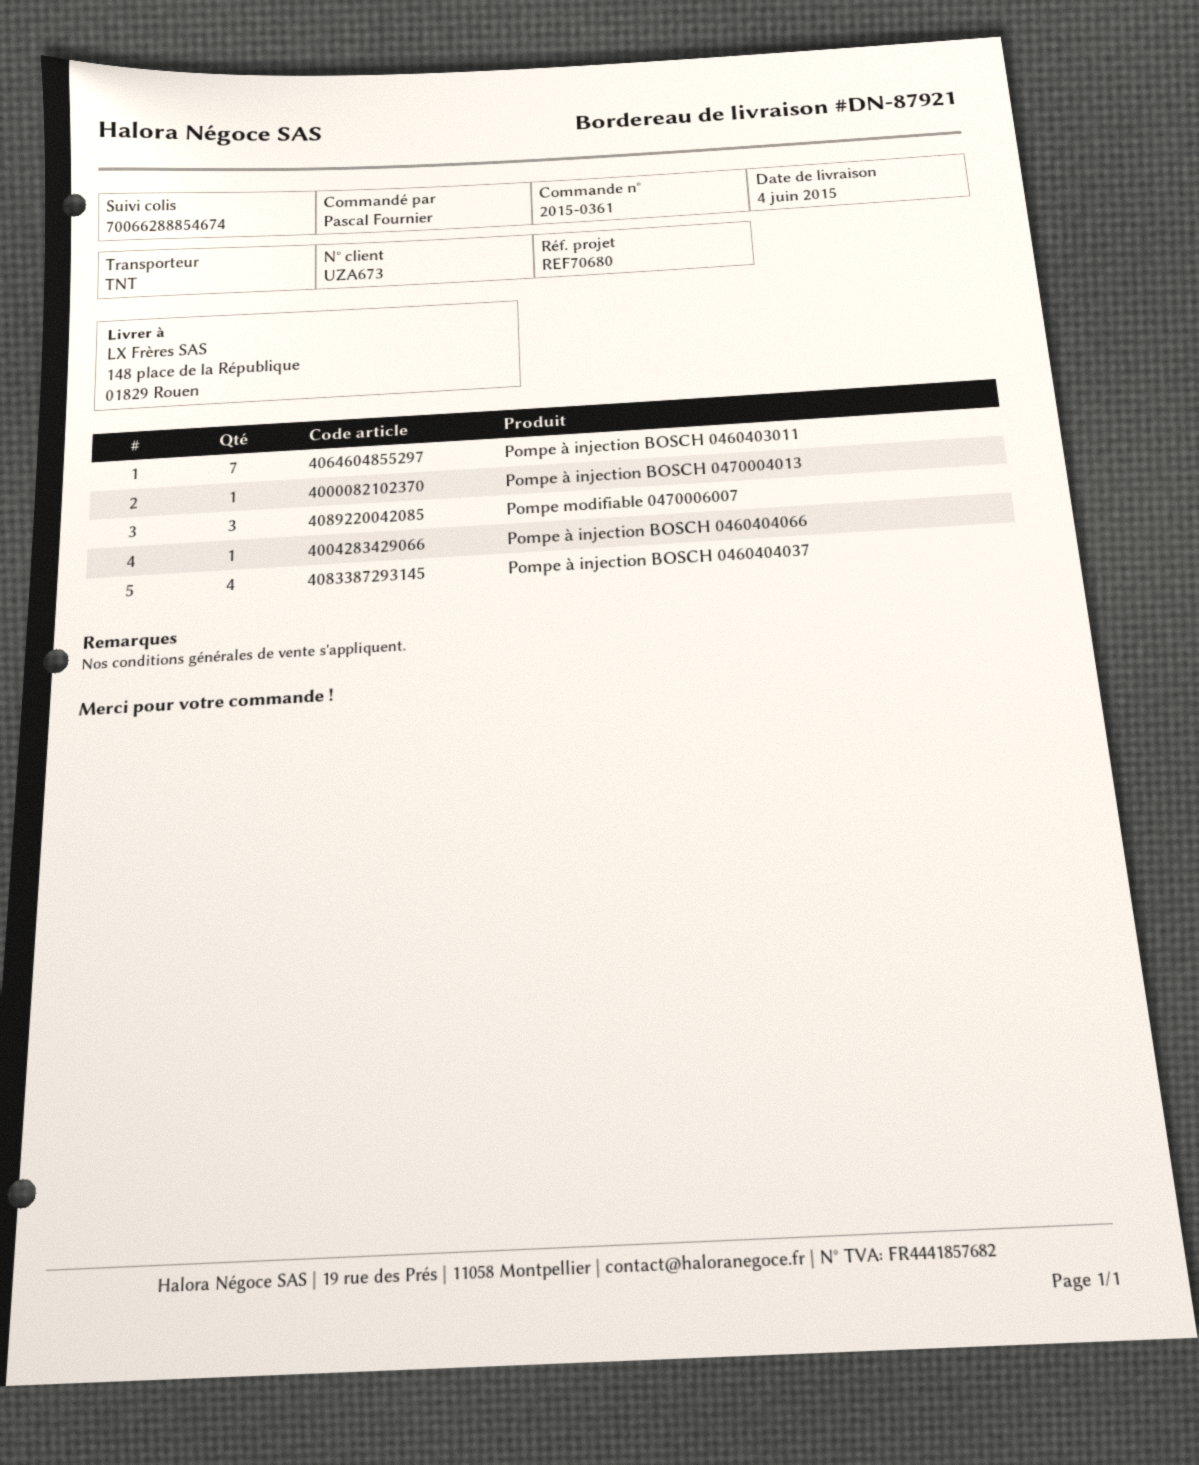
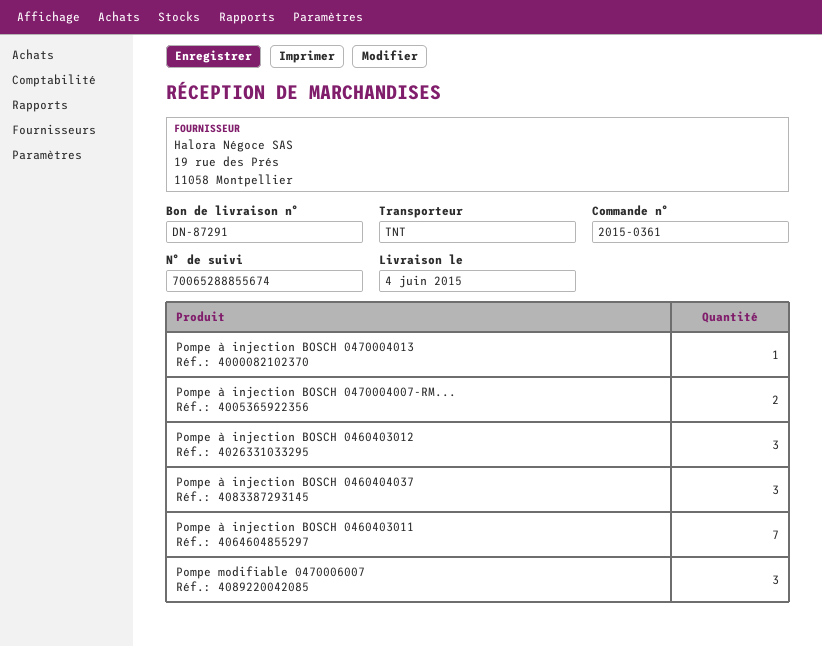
delivery note number: DN-87921 -> DN-87291
tracking number: 70066288854674 -> 70065288855674
Pompe à injection BOSCH 0460404066: 1 -> none
Pompe à injection BOSCH 0460404037: 4 -> 3
Pompe à injection BOSCH 0470004007-RM...: none -> 2
Pompe à injection BOSCH 0460403012: none -> 3

